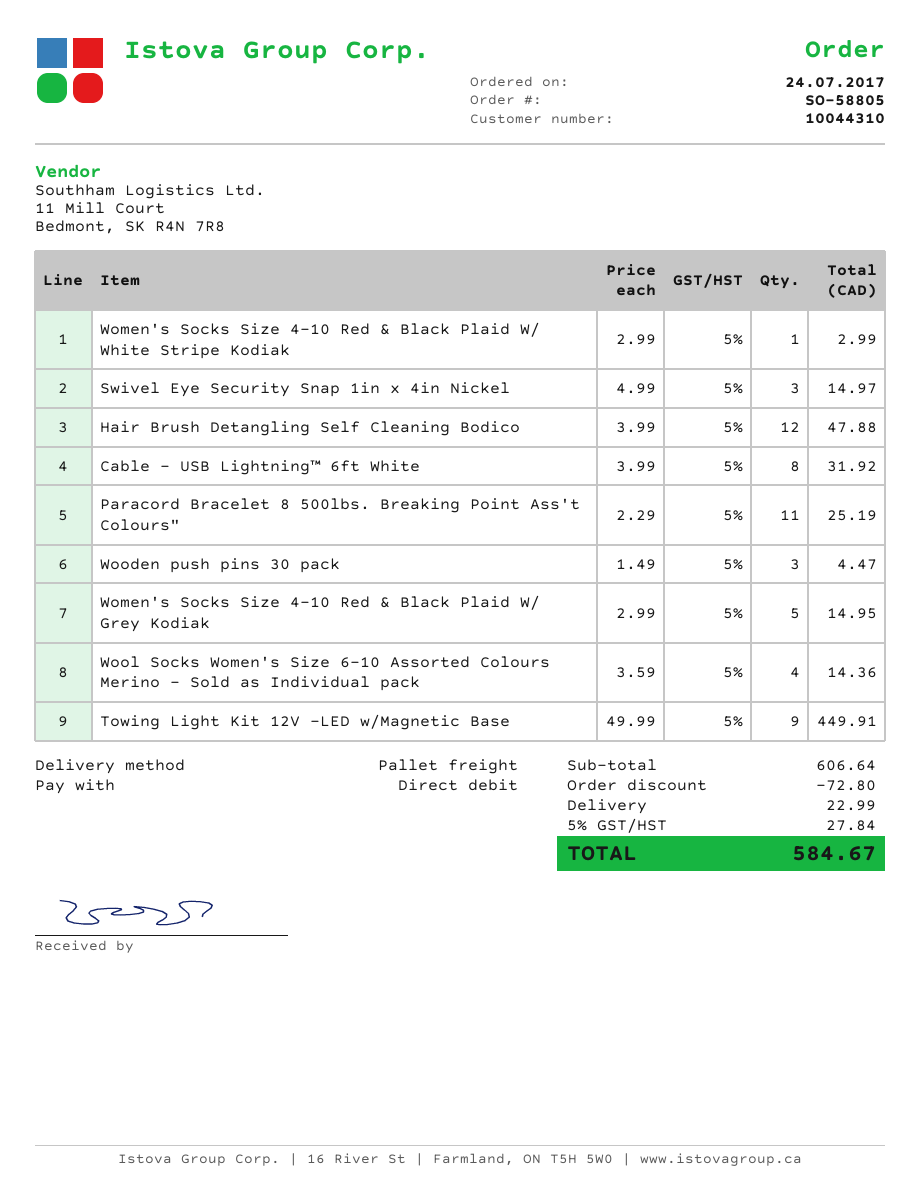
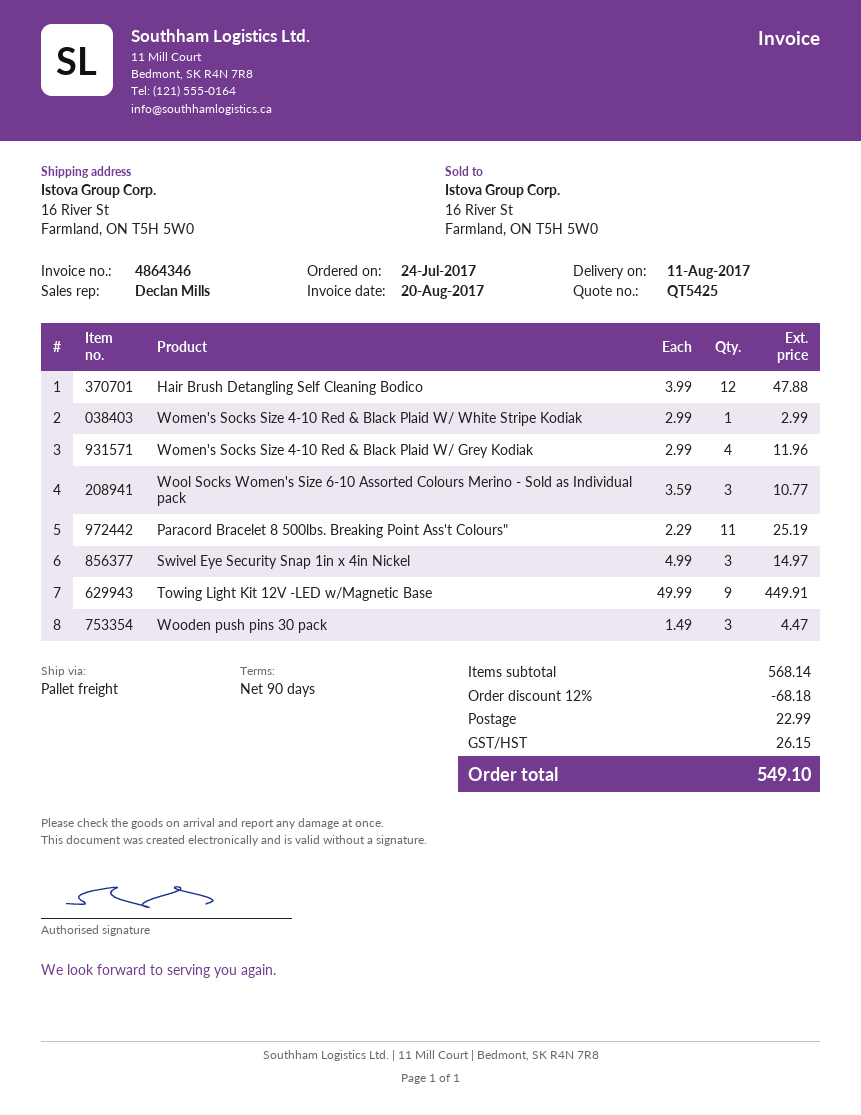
Cable - USB Lightning™ 6ft White: 8 x 3.99 = 31.92 -> none
Women's Socks Size 4-10 Red & Black Plaid W/ Grey Kodiak: 5 x 2.99 = 14.95 -> 4 x 2.99 = 11.96
Wool Socks Women's Size 6-10 Assorted Colours Merino - Sold as Individual pack: 4 x 3.59 = 14.36 -> 3 x 3.59 = 10.77
subtotal: 606.64 -> 568.14
discount: 72.80 -> 68.18
tax: 27.84 -> 26.15
total: 584.67 -> 549.10

